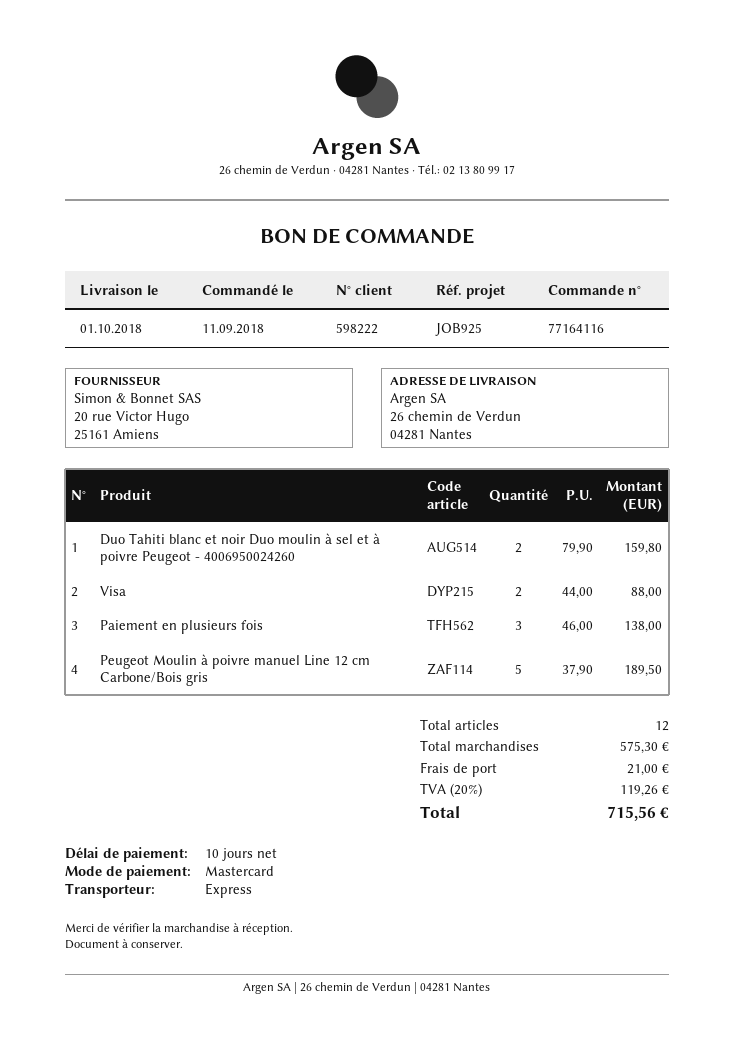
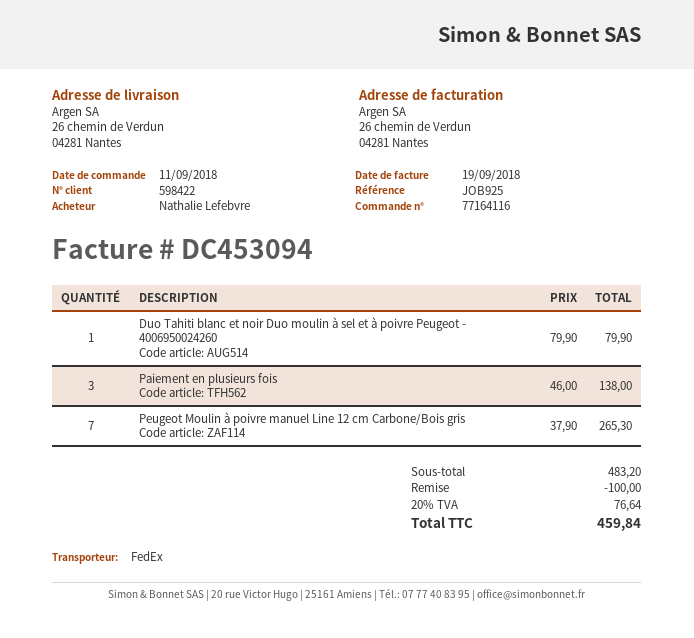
customer number: 598222 -> 598422
shipping method: express -> FedEx
Duo Tahiti blanc et noir Duo moulin à sel et à poivre Peugeot - 4006950024260: 2 x 79.90 = 159.80 -> 1 x 79.90 = 79.90
Visa: 2 x 44.00 = 88.00 -> none
Peugeot Moulin à poivre manuel Line 12 cm Carbone/Bois gris: 5 x 37.90 = 189.50 -> 7 x 37.90 = 265.30
subtotal: 575.30 -> 483.20
discount: none -> 100.00
shipping: 21.00 -> none
tax: 20% = 119.26 -> 20% = 76.64
total: 715.56 -> 459.84

